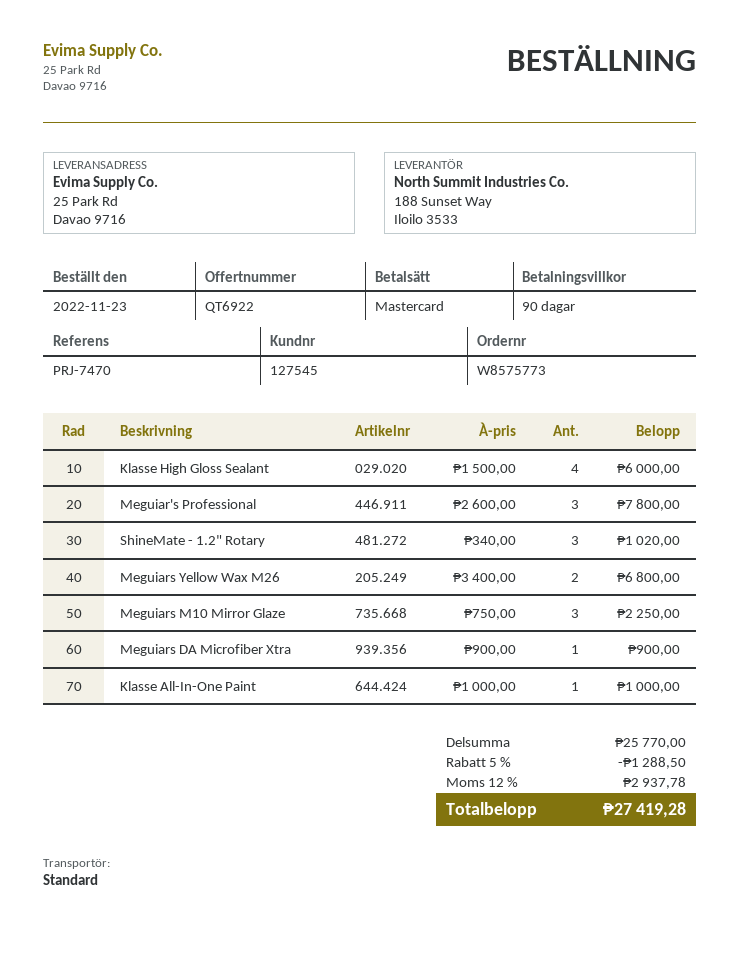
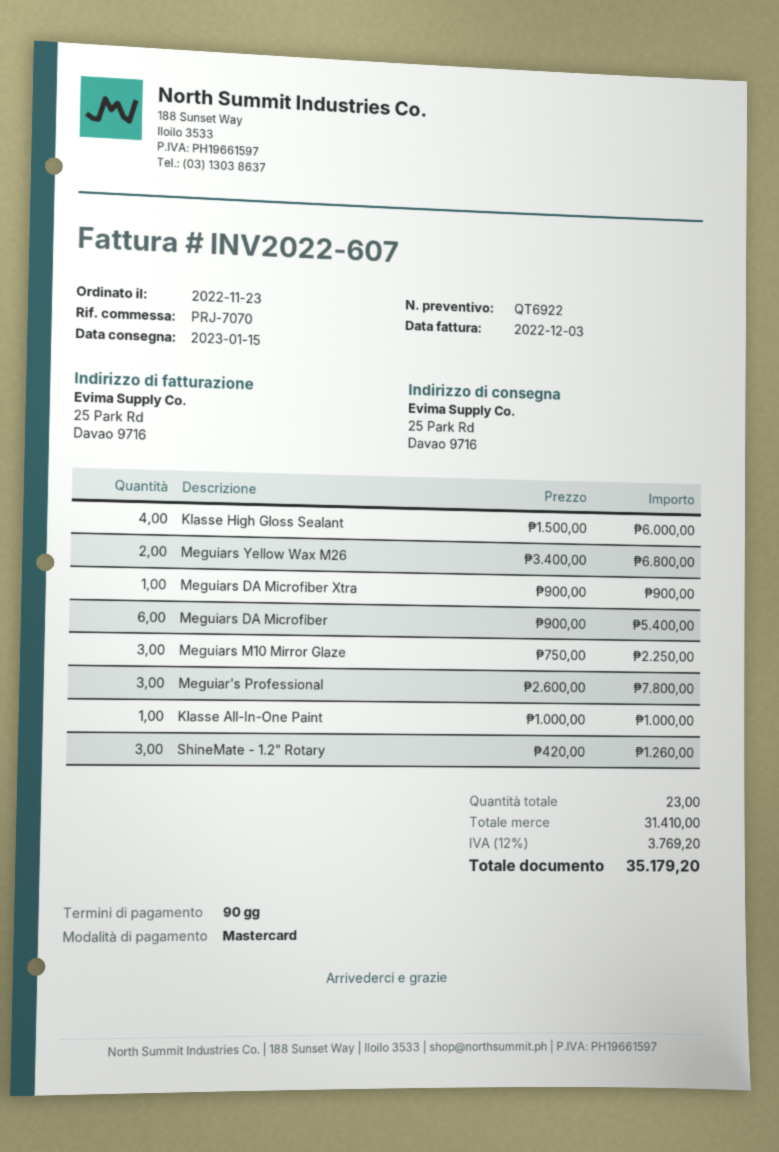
reference: PRJ-7470 -> PRJ-7070
ShineMate - 1.2" Rotary: 3 x 340.00 = 1020.00 -> 3 x 420.00 = 1260.00
Meguiars DA Microfiber: none -> 6 x 900.00 = 5400.00
subtotal: 25770.00 -> 31410.00
discount: 5% = 1288.50 -> none
tax: 12% = 2937.78 -> 12% = 3769.20
total: 27419.28 -> 35179.20

